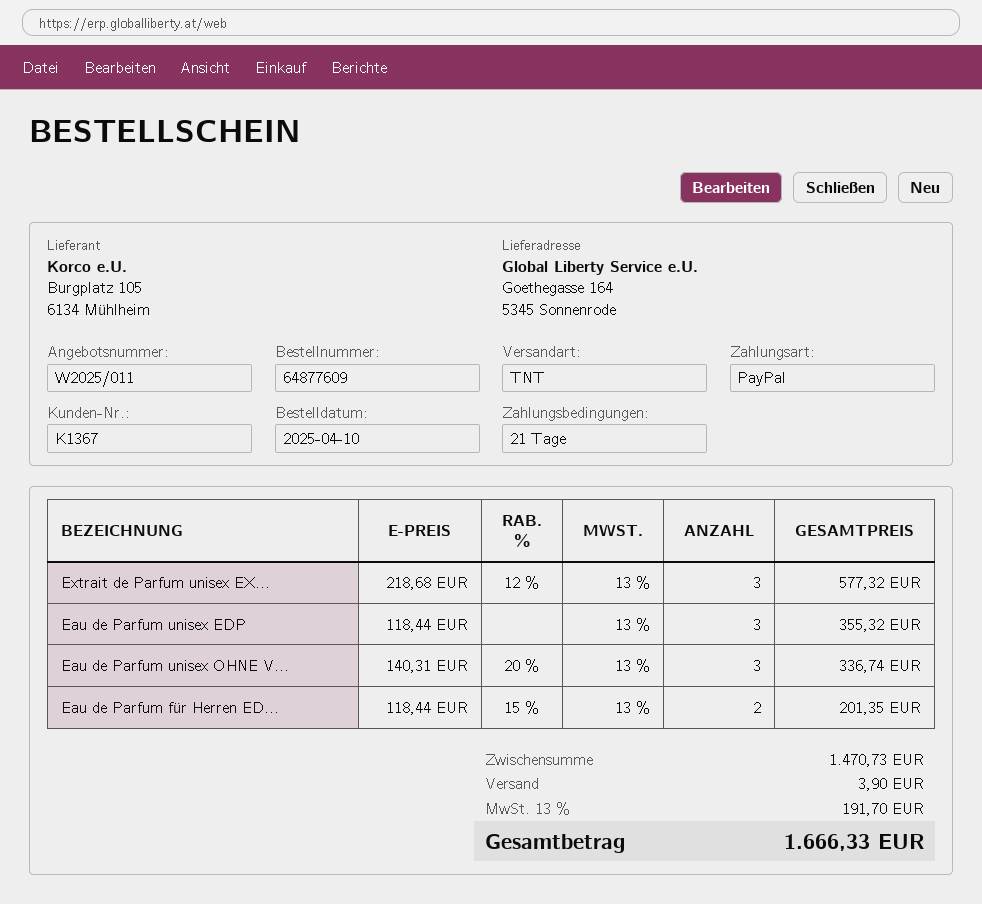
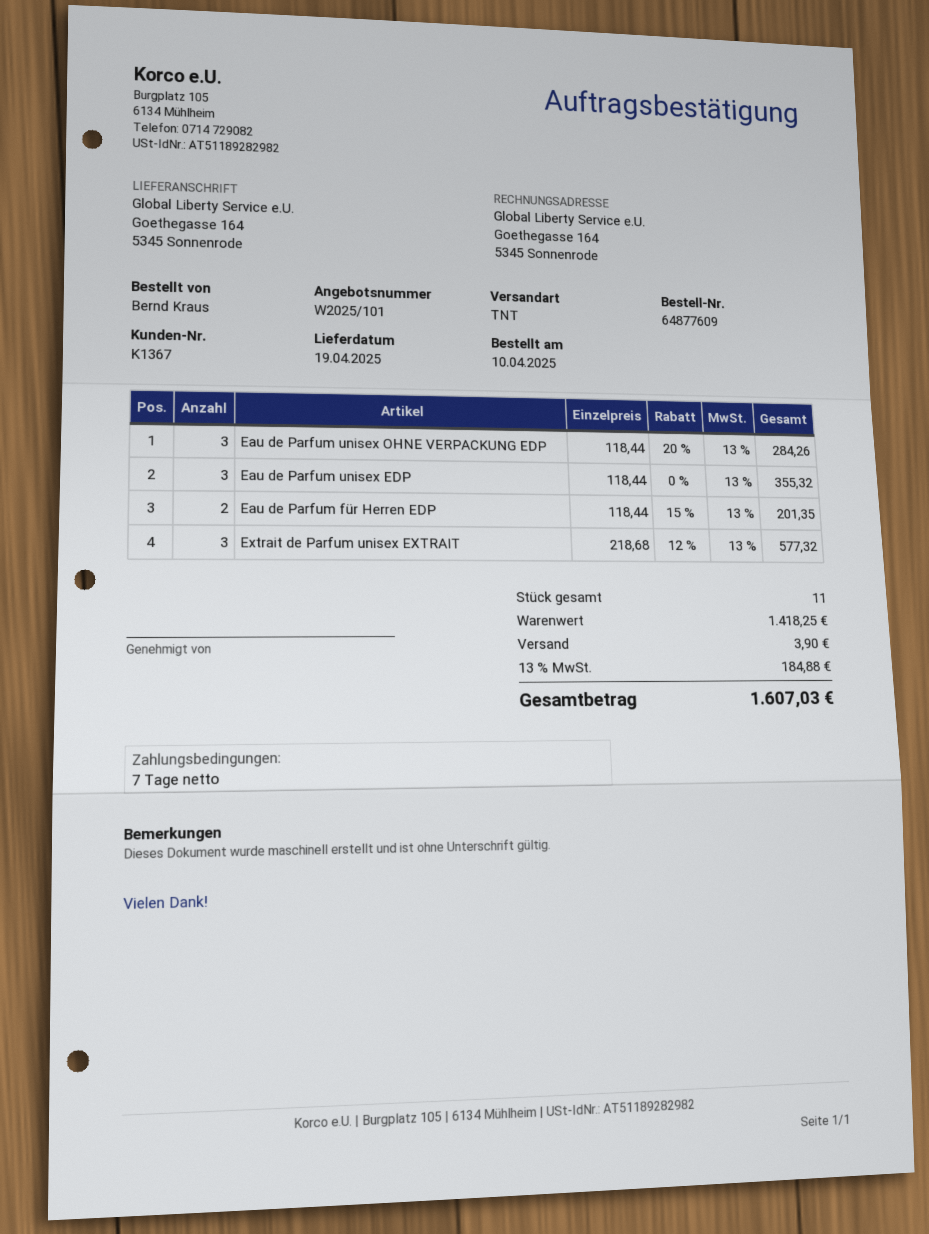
quote number: W2025/011 -> W2025/101
payment terms: 21 days -> 7 days
Eau de Parfum unisex OHNE V...: 3 x 140.31 - 20% = 336.74 -> 3 x 118.44 - 20% = 284.26
subtotal: 1470.73 -> 1418.25
tax: 13% = 191.70 -> 13% = 184.88
total: 1666.33 -> 1607.03

